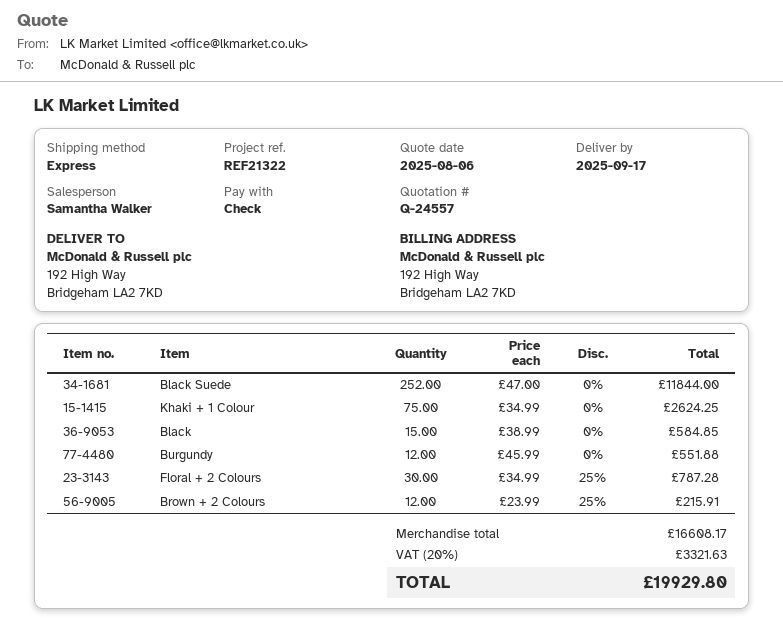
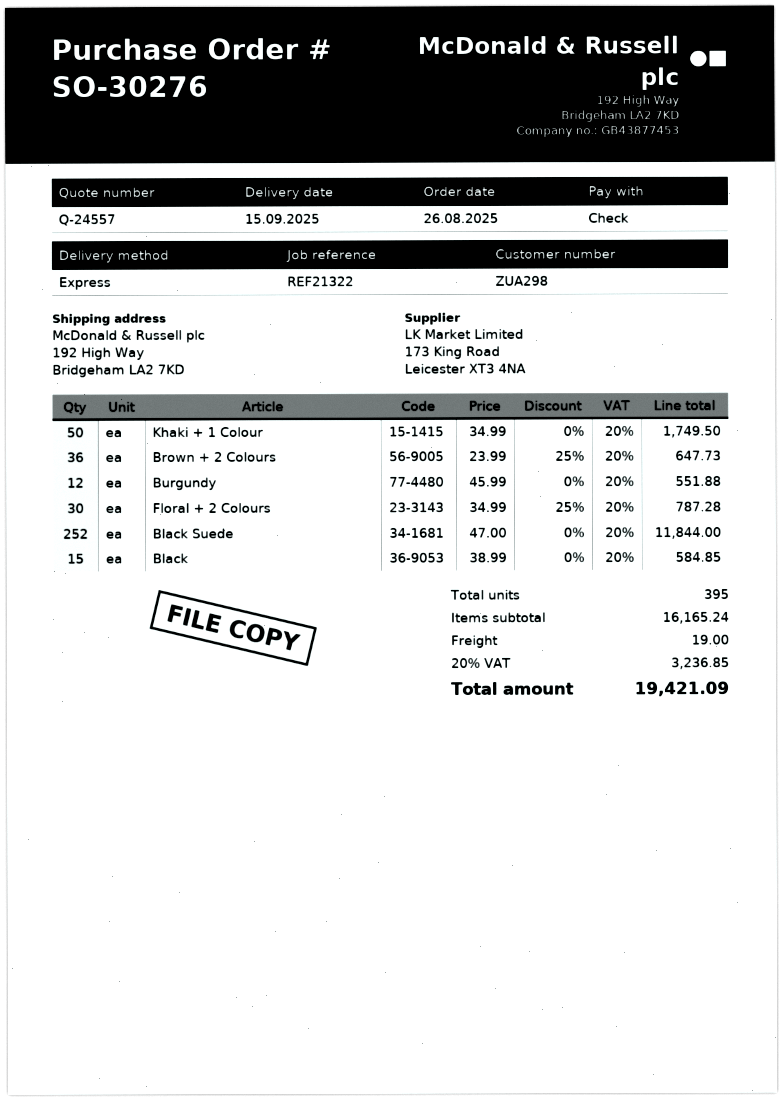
delivery date: 2025-09-17 -> 2025-09-15
Khaki + 1 Colour: 75 x 34.99 = 2624.25 -> 50 x 34.99 = 1749.50
Brown + 2 Colours: 12 x 23.99 - 25% = 215.91 -> 36 x 23.99 - 25% = 647.73
subtotal: 16608.17 -> 16165.24
shipping: none -> 19.00
tax: 20% = 3321.63 -> 20% = 3236.85
total: 19929.80 -> 19421.09

